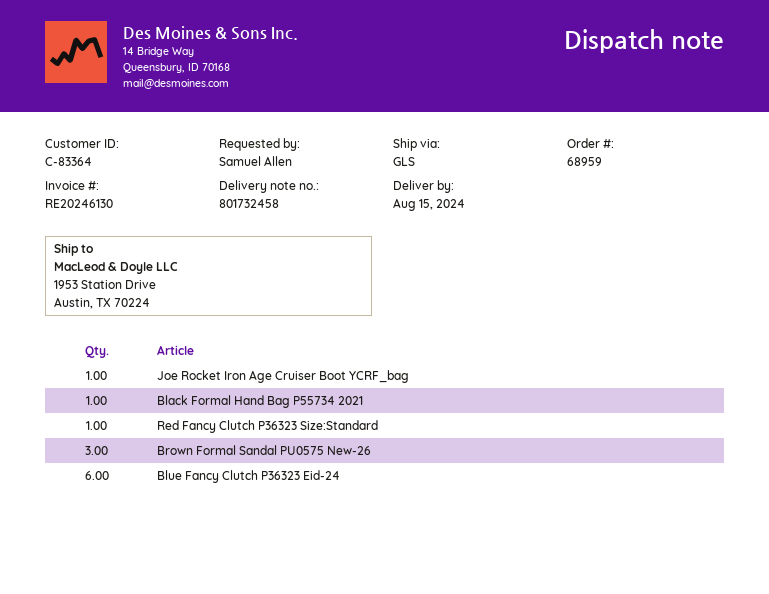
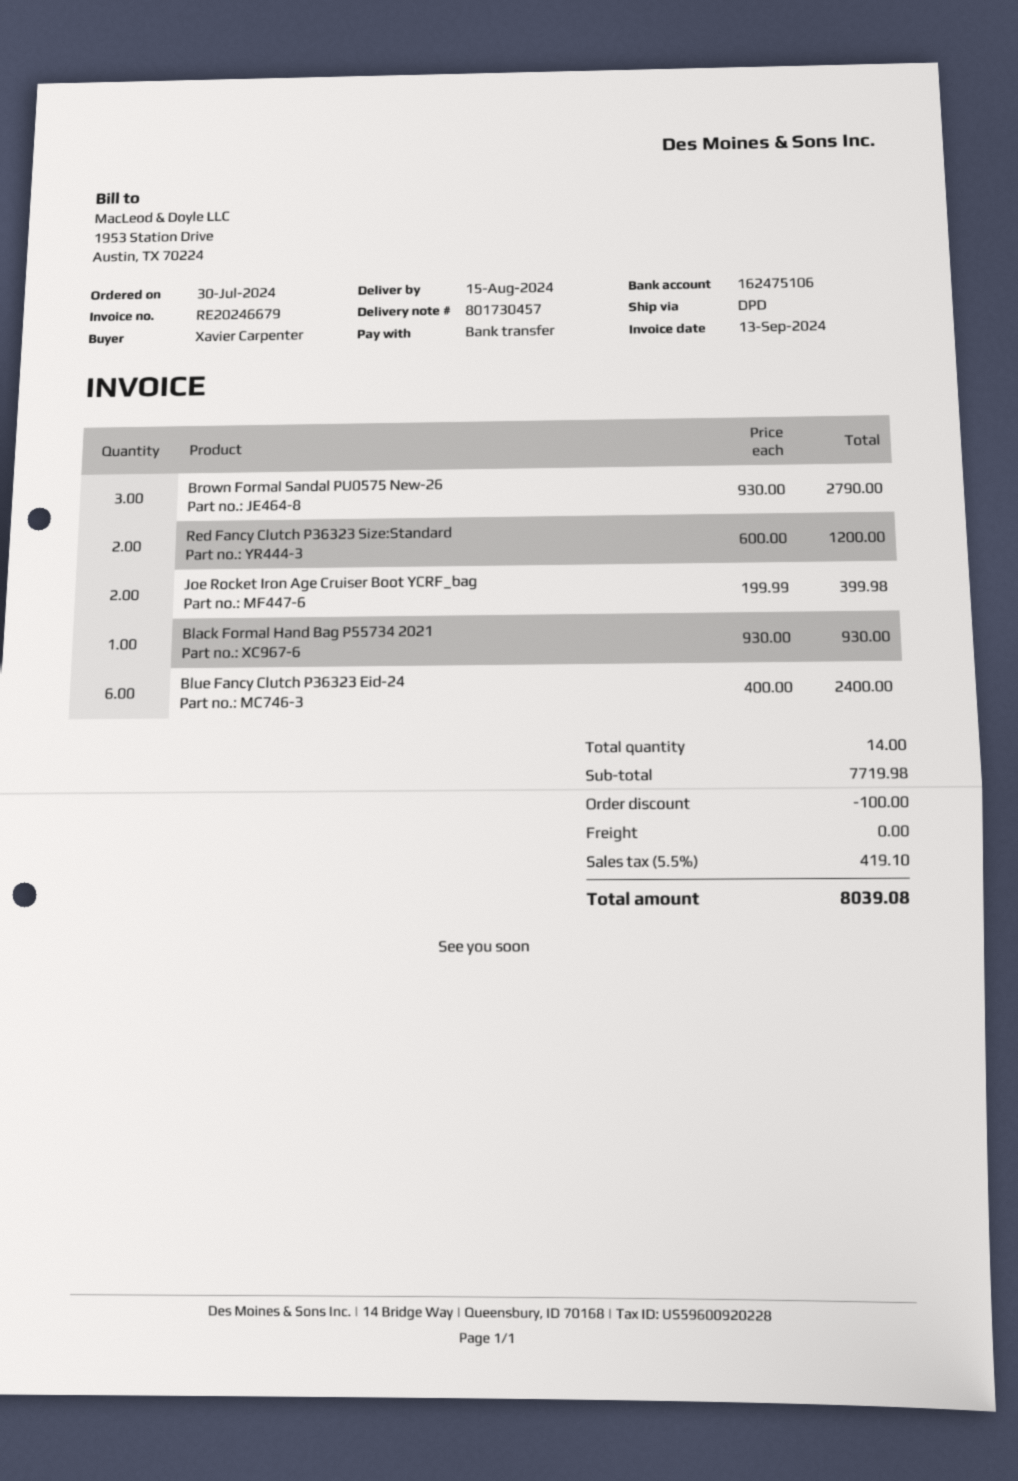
delivery note number: 801732458 -> 801730457
invoice number: RE20246130 -> RE20246679
ordered by: Samuel Allen -> Xavier Carpenter
shipping method: GLS -> DPD
Joe Rocket Iron Age Cruiser Boot YCRF_bag: 1 -> 2
Red Fancy Clutch P36323 Size:Standard: 1 -> 2

